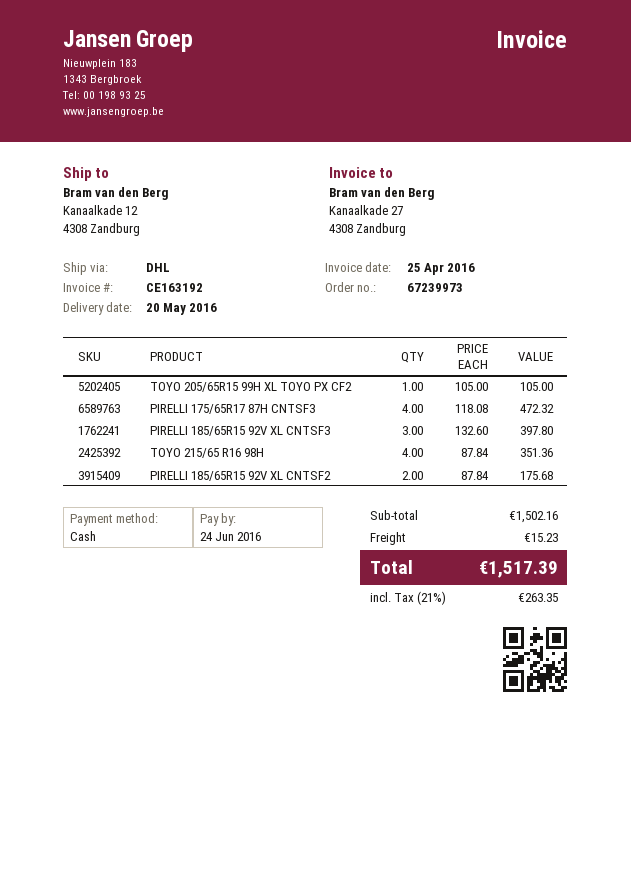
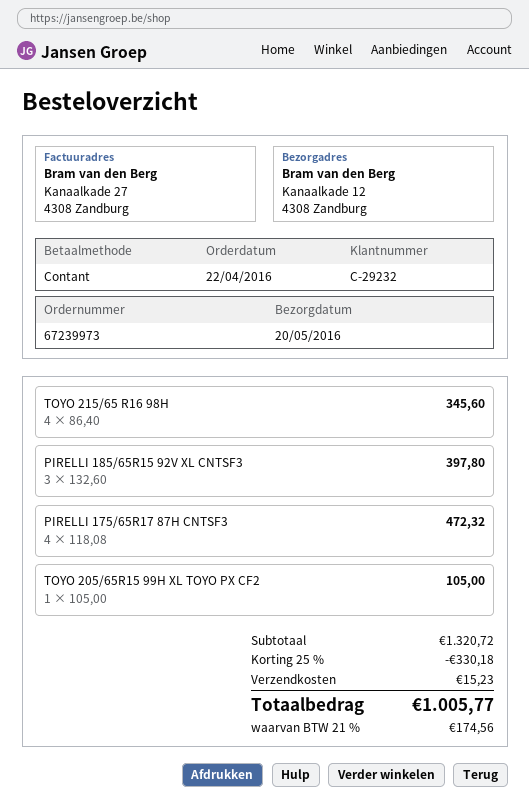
TOYO 215/65 R16 98H: 4 x 87.84 = 351.36 -> 4 x 86.40 = 345.60
PIRELLI 185/65R15 92V XL CNTSF2: 2 x 87.84 = 175.68 -> none
subtotal: 1502.16 -> 1320.72
discount: none -> 25% = 330.18
tax: 21% = 263.35 -> 21% = 174.56
total: 1517.39 -> 1005.77

